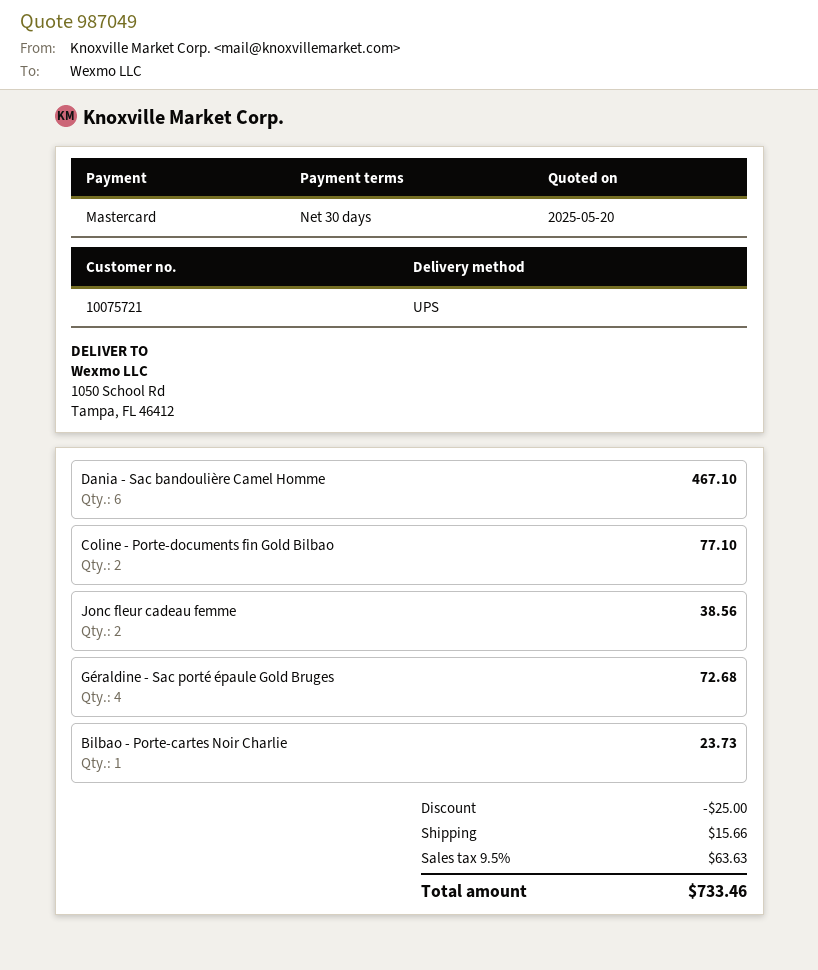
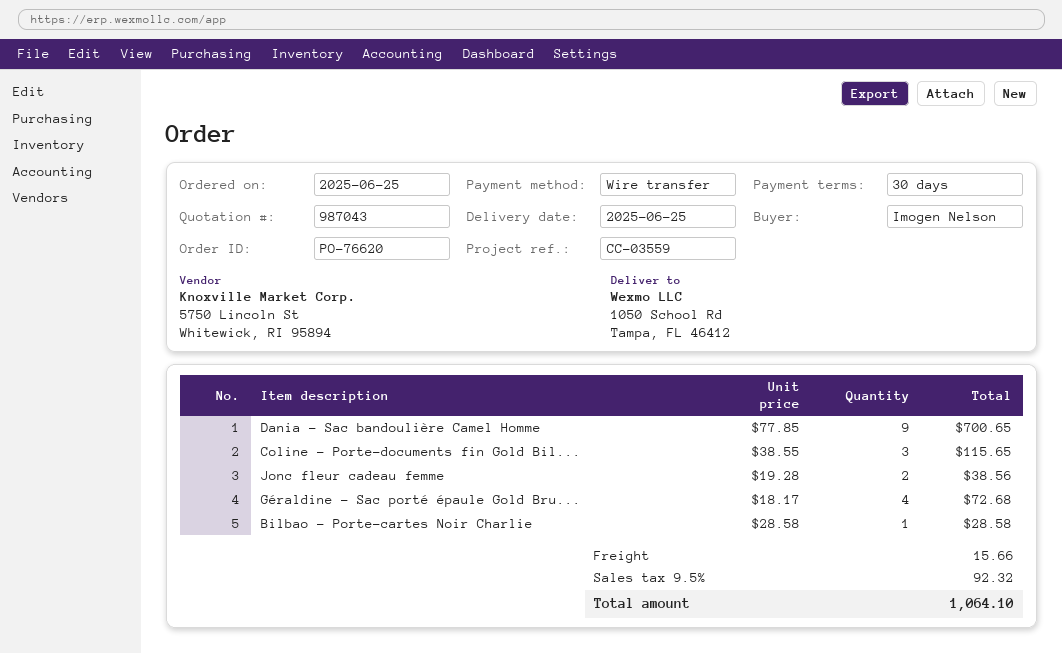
quote number: 987049 -> 987043
payment method: Mastercard -> bank transfer
Dania - Sac bandoulière Camel Homme: 6 for 467.10 -> 9 for 700.65
Coline - Porte-documents fin Gold Bilbao: 2 for 77.10 -> 3 for 115.65
Bilbao - Porte-cartes Noir Charlie: 1 for 23.73 -> 1 for 28.58
discount: 25.00 -> none
tax: 9.5% = 63.63 -> 9.5% = 92.32
total: 733.46 -> 1064.10

